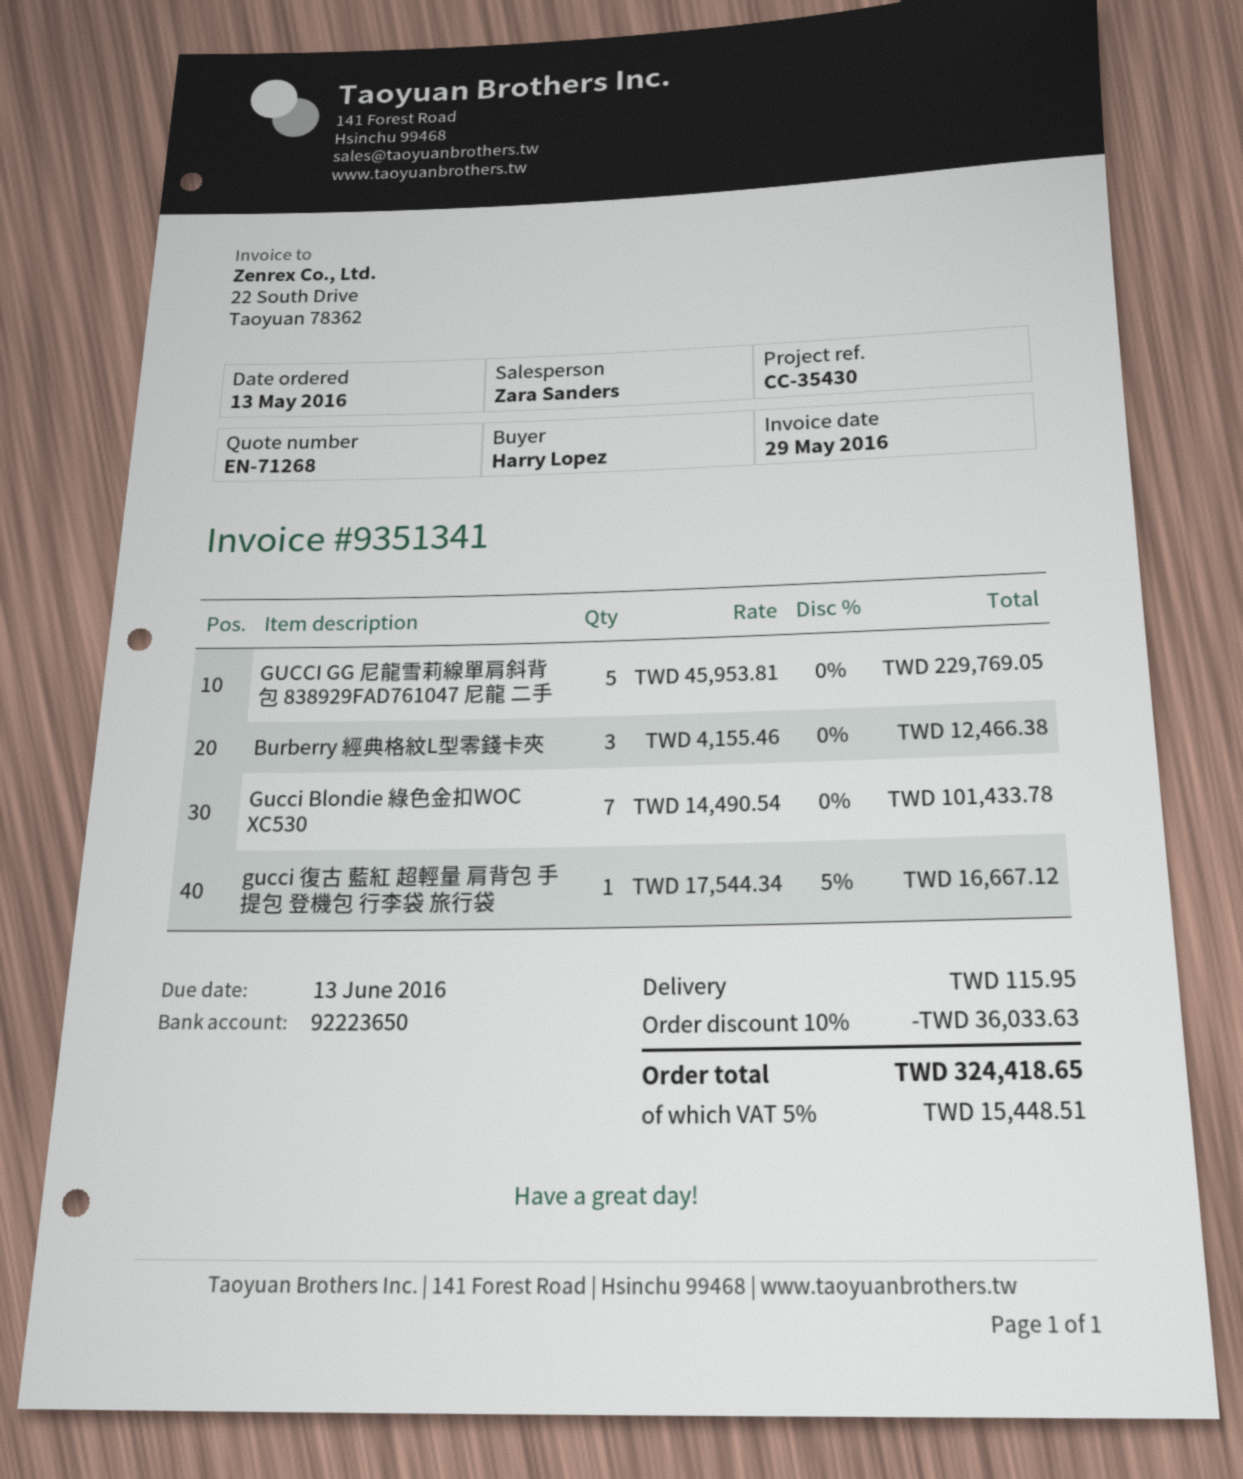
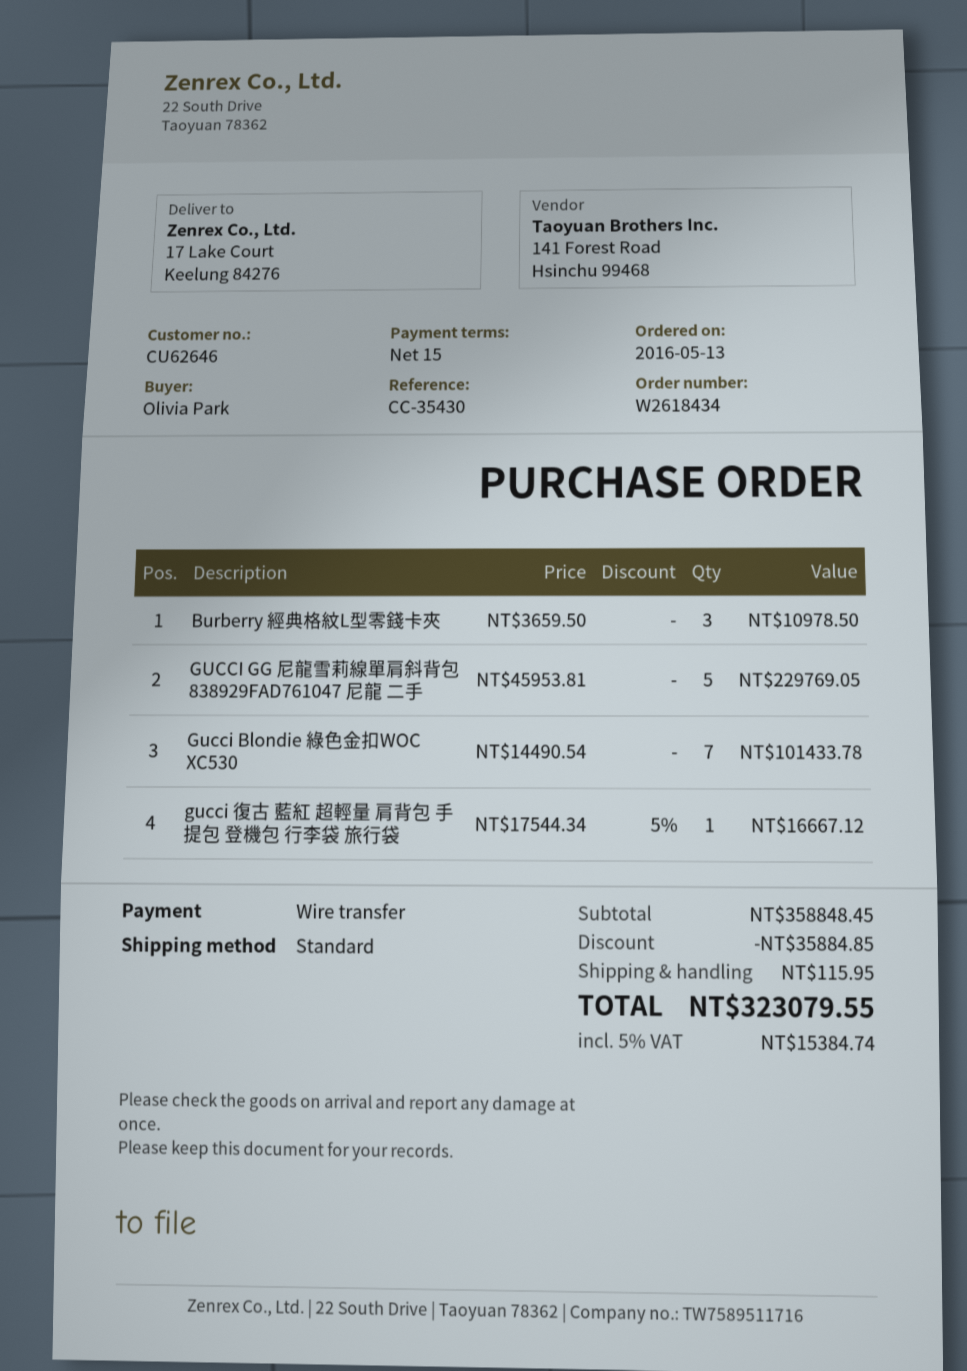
ordered by: Harry Lopez -> Olivia Park
Burberry 經典格紋L型零錢卡夾: 3 x 4155.46 = 12466.38 -> 3 x 3659.50 = 10978.50
discount: 36033.63 -> 35884.85
tax: 5% = 15448.51 -> 5% = 15384.74
total: 324418.65 -> 323079.55

